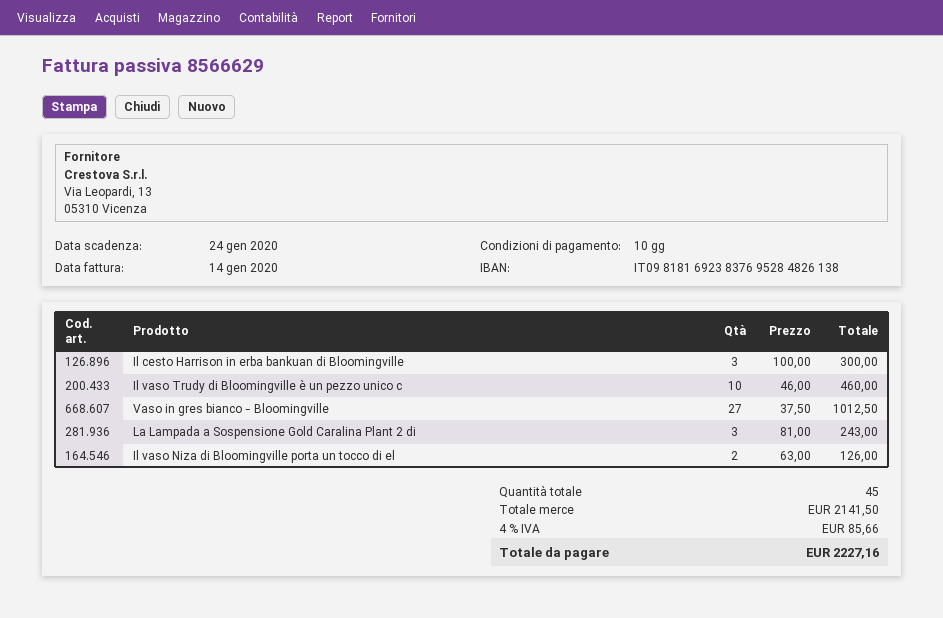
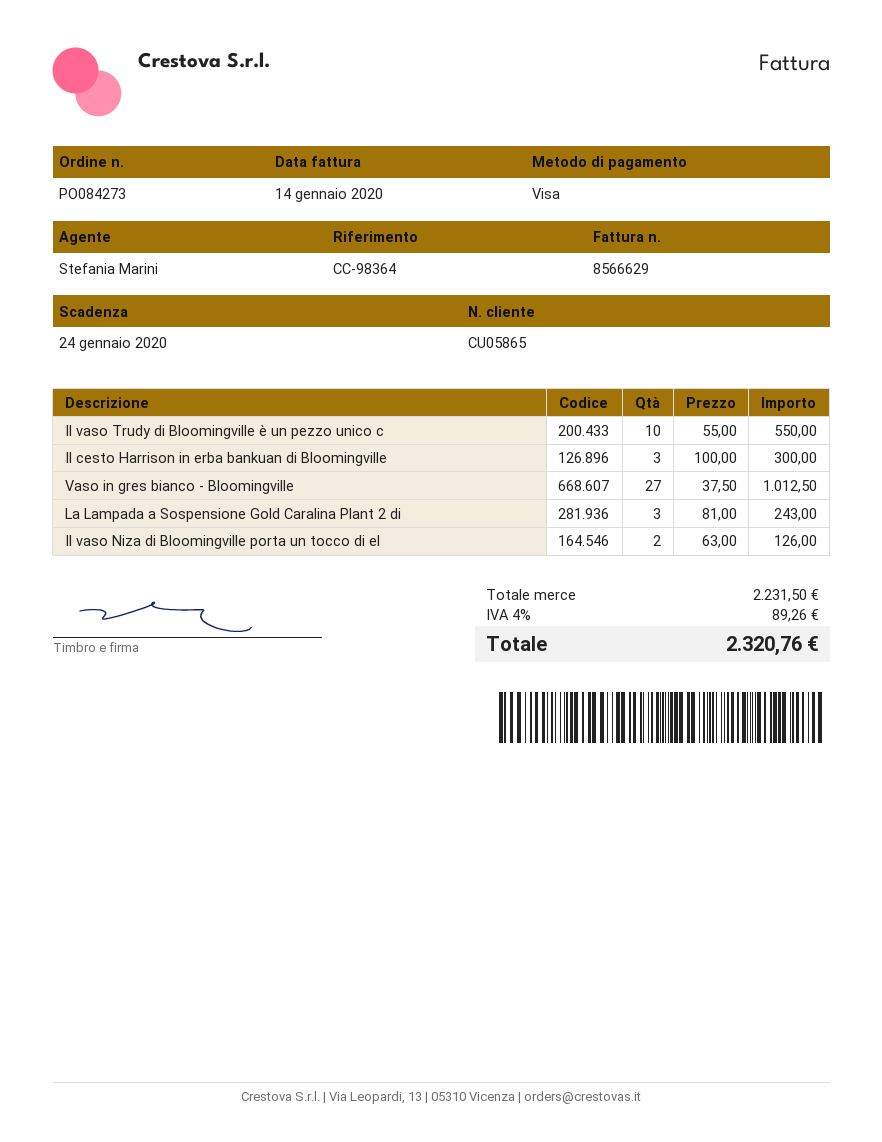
Il vaso Trudy di Bloomingville è un pezzo unico c: 10 x 46.00 = 460.00 -> 10 x 55.00 = 550.00
subtotal: 2141.50 -> 2231.50
tax: 4% = 85.66 -> 4% = 89.26
total: 2227.16 -> 2320.76

